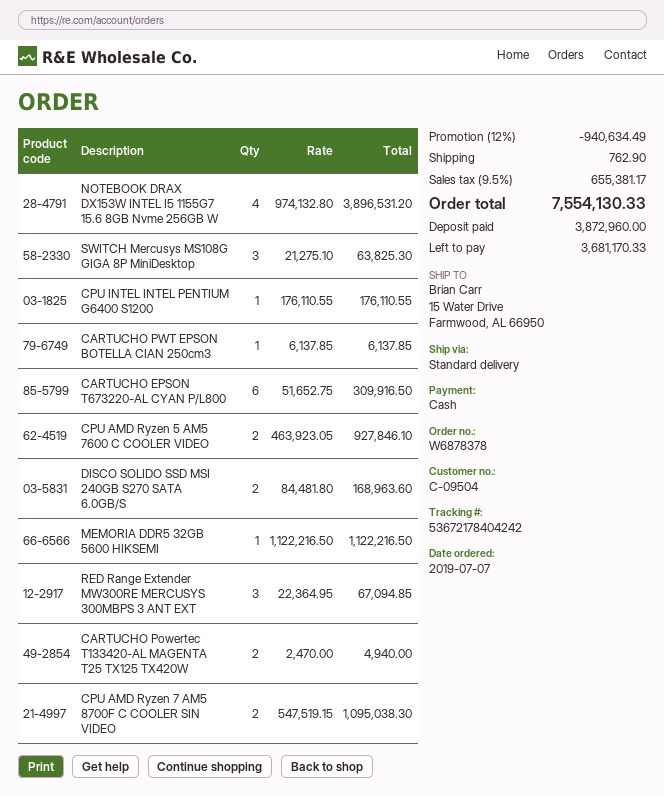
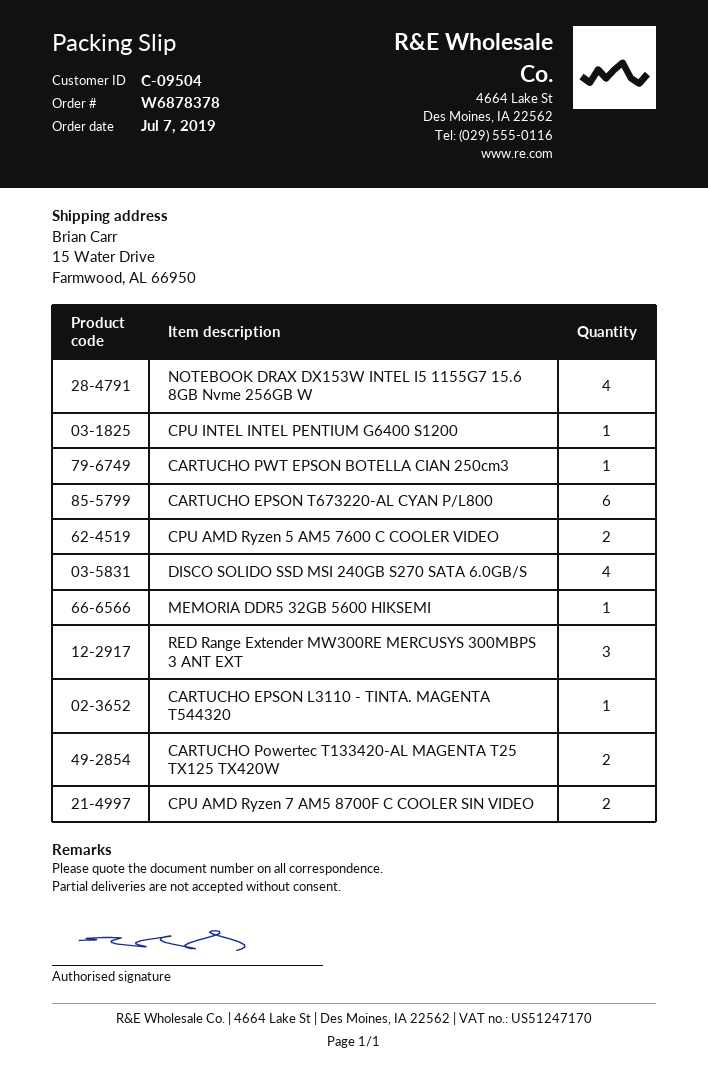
SWITCH Mercusys MS108G GIGA 8P MiniDesktop: 3 -> none
DISCO SOLIDO SSD MSI 240GB S270 SATA 6.0GB/S: 2 -> 4
CARTUCHO EPSON L3110 - TINTA. MAGENTA T544320: none -> 1

